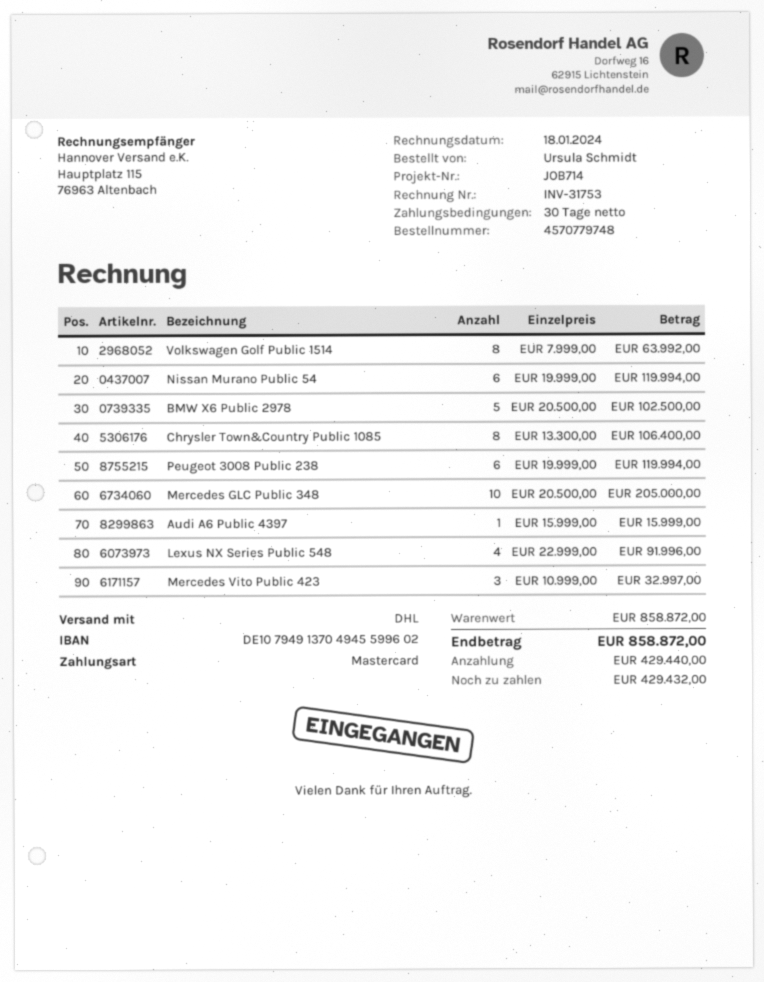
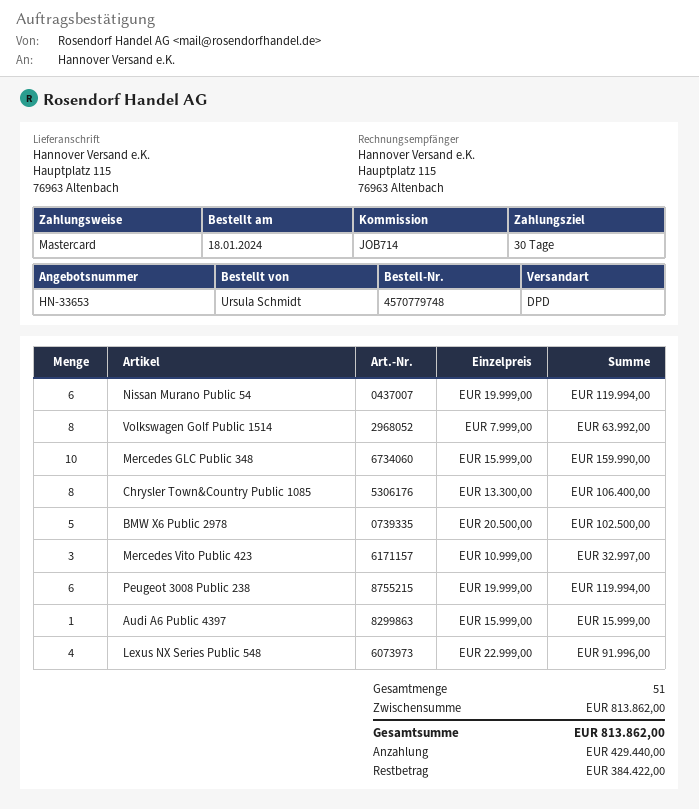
shipping method: DHL -> DPD
Mercedes GLC Public 348: 10 x 20500.00 = 205000.00 -> 10 x 15999.00 = 159990.00
subtotal: 858872.00 -> 813862.00
total: 858872.00 -> 813862.00
balance: 429432.00 -> 384422.00

